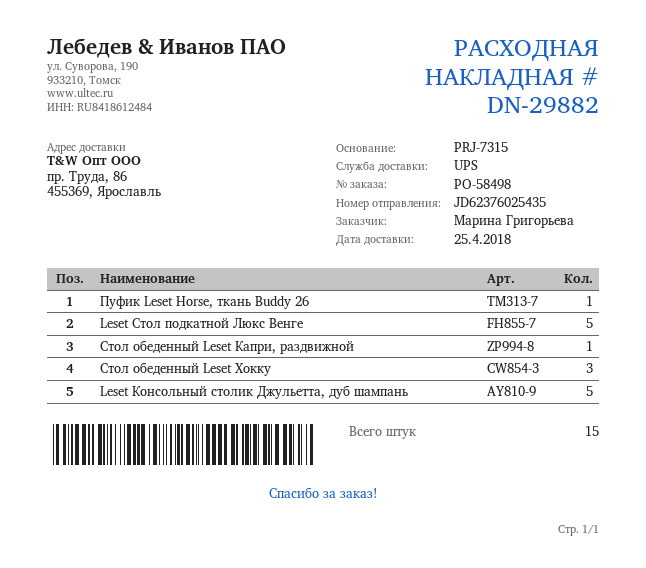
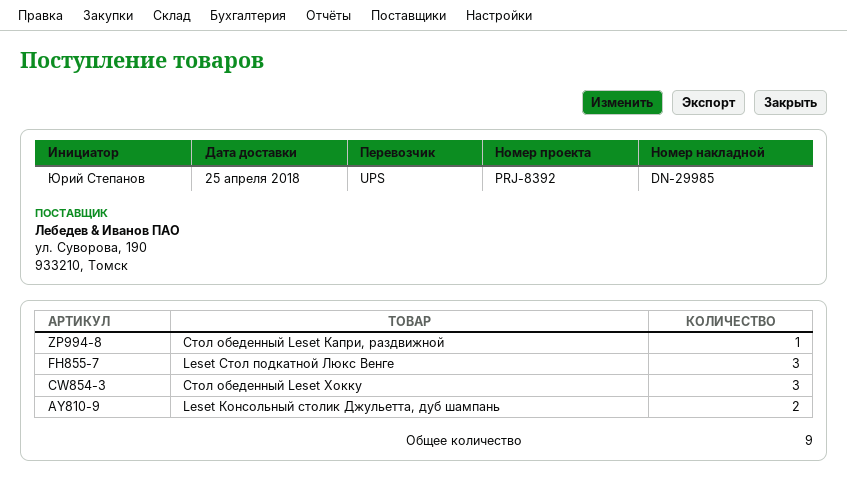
delivery note number: DN-29882 -> DN-29985
reference: PRJ-7315 -> PRJ-8392
ordered by: Марина Григорьева -> Юрий Степанов
Пуфик Leset Horse, ткань Buddy 26: 1 -> none
Leset Стол подкатной Люкс Венге: 5 -> 3
Leset Консольный столик Джульетта, дуб шампань: 5 -> 2
total quantity: 15 -> 9

